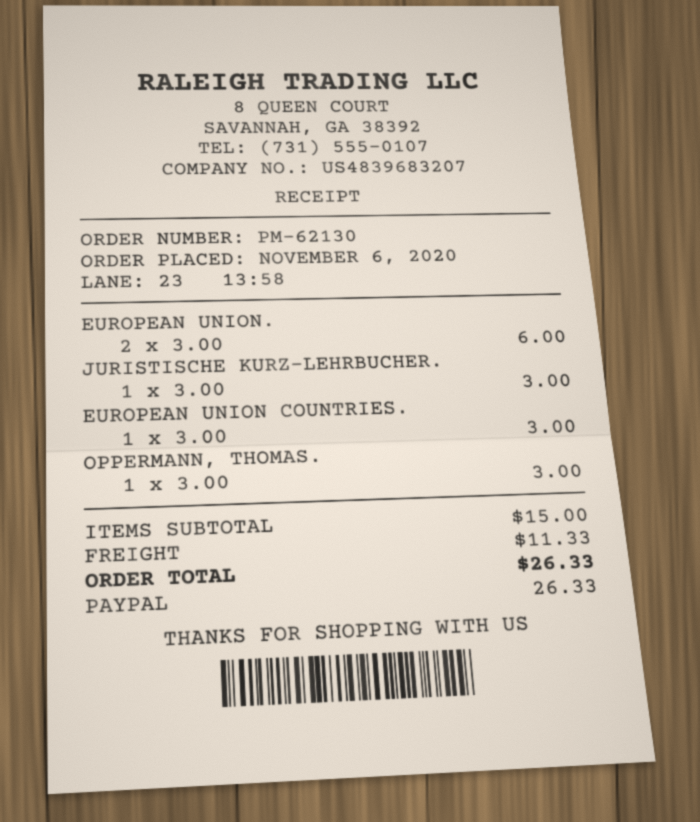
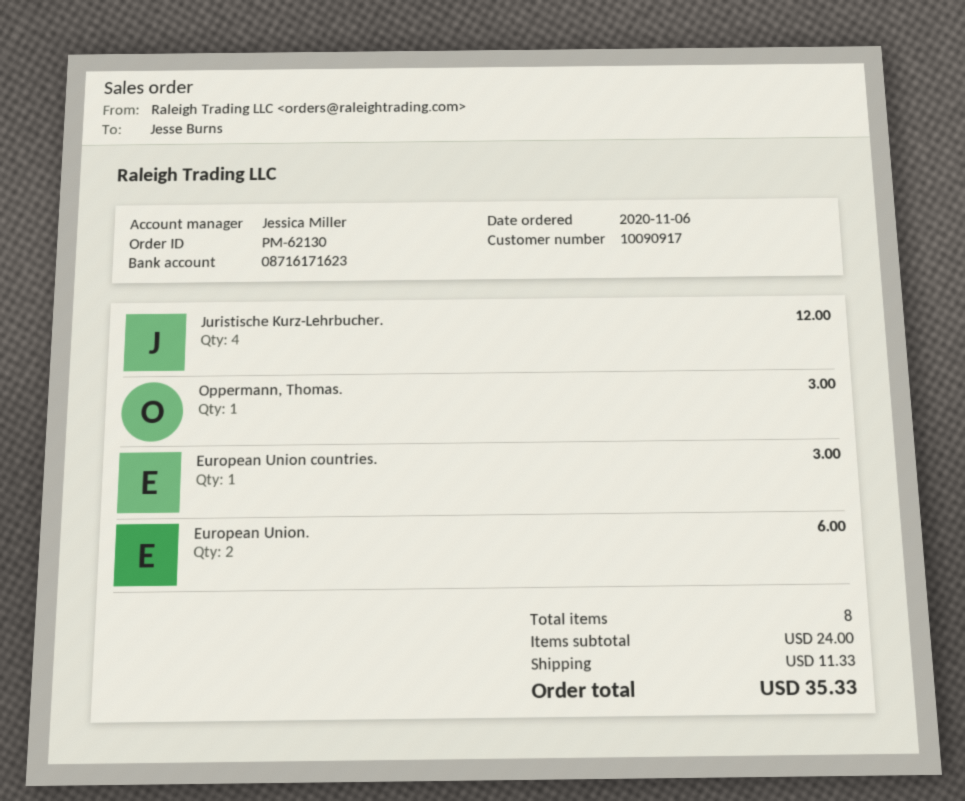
JURISTISCHE KURZ-LEHRBUCHER.: 1 for 3.00 -> 4 for 12.00
subtotal: 15.00 -> 24.00
total: 26.33 -> 35.33

